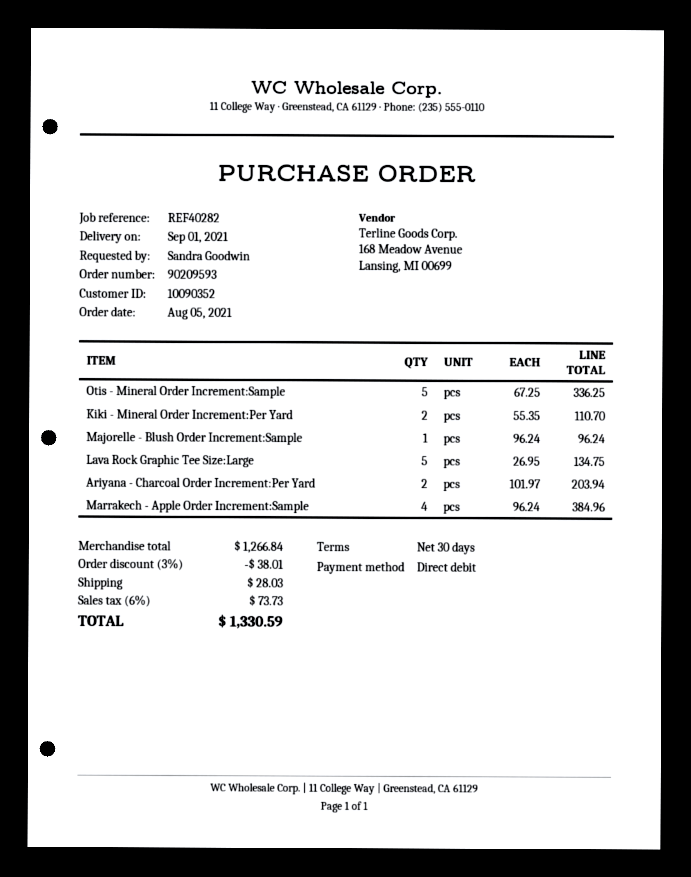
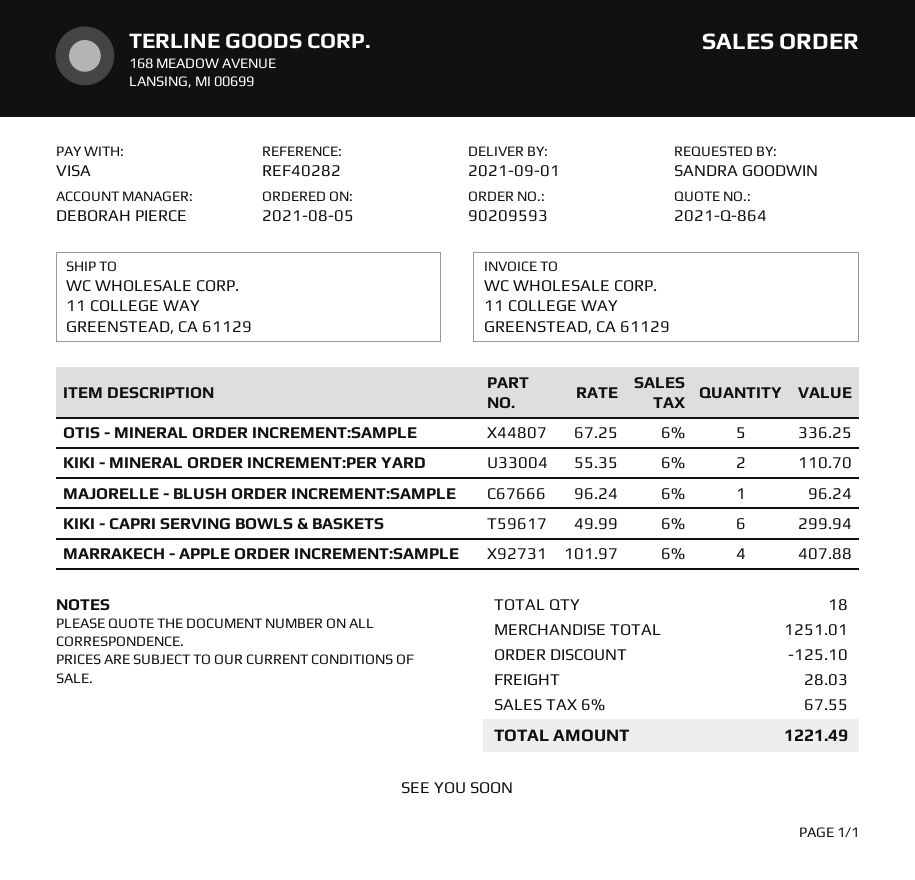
payment method: direct debit -> Visa
Lava Rock Graphic Tee Size:Large: 5 x 26.95 = 134.75 -> none
Ariyana - Charcoal Order Increment:Per Yard: 2 x 101.97 = 203.94 -> none
Marrakech - Apple Order Increment:Sample: 4 x 96.24 = 384.96 -> 4 x 101.97 = 407.88
KIKI - CAPRI SERVING BOWLS & BASKETS: none -> 6 x 49.99 = 299.94
subtotal: 1266.84 -> 1251.01
discount: 38.01 -> 125.10
tax: 6% = 73.73 -> 6% = 67.55
total: 1330.59 -> 1221.49

